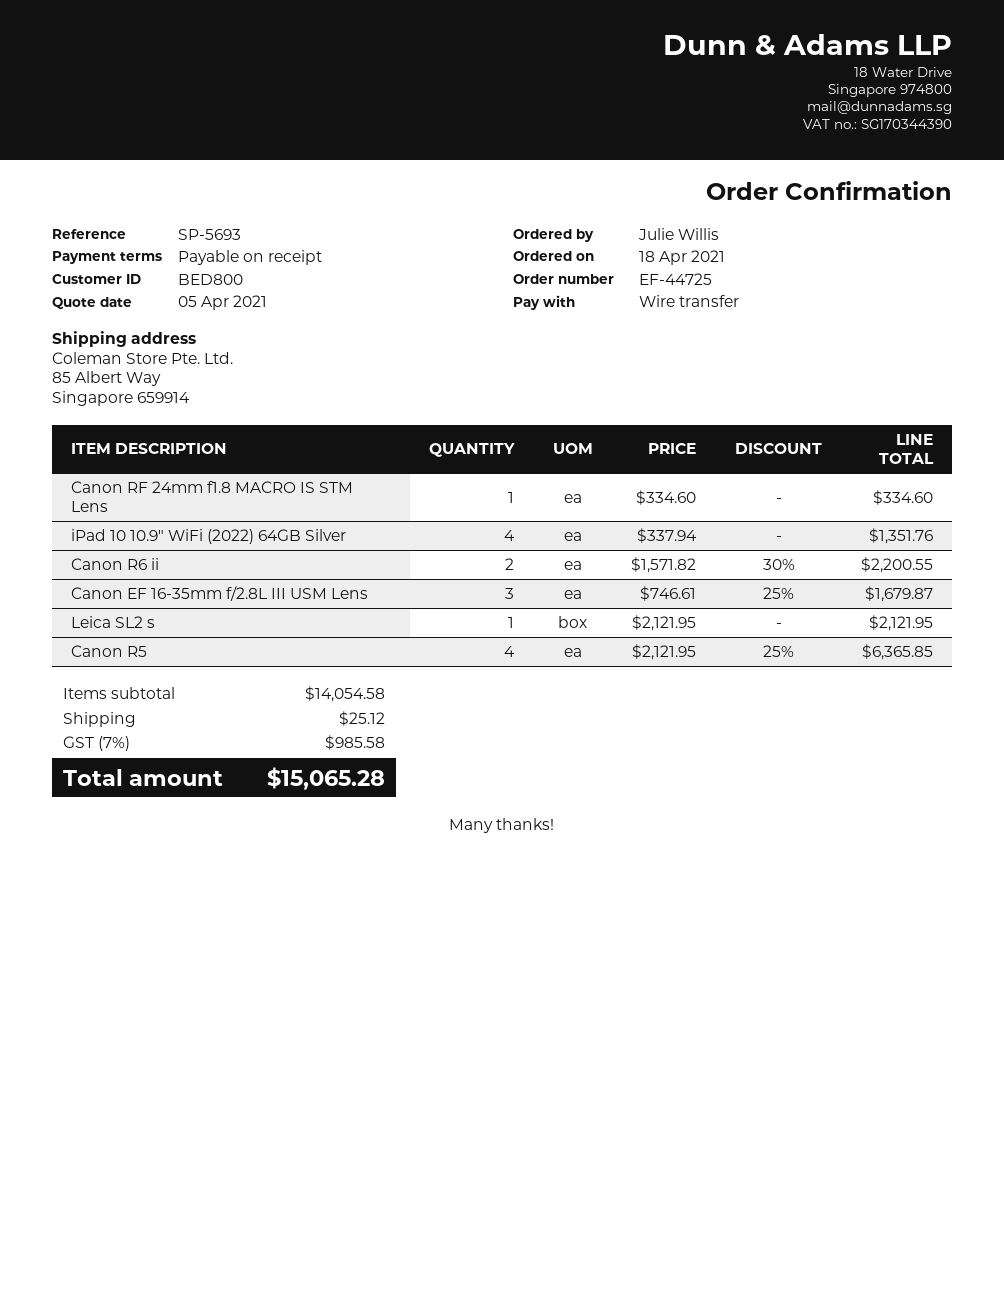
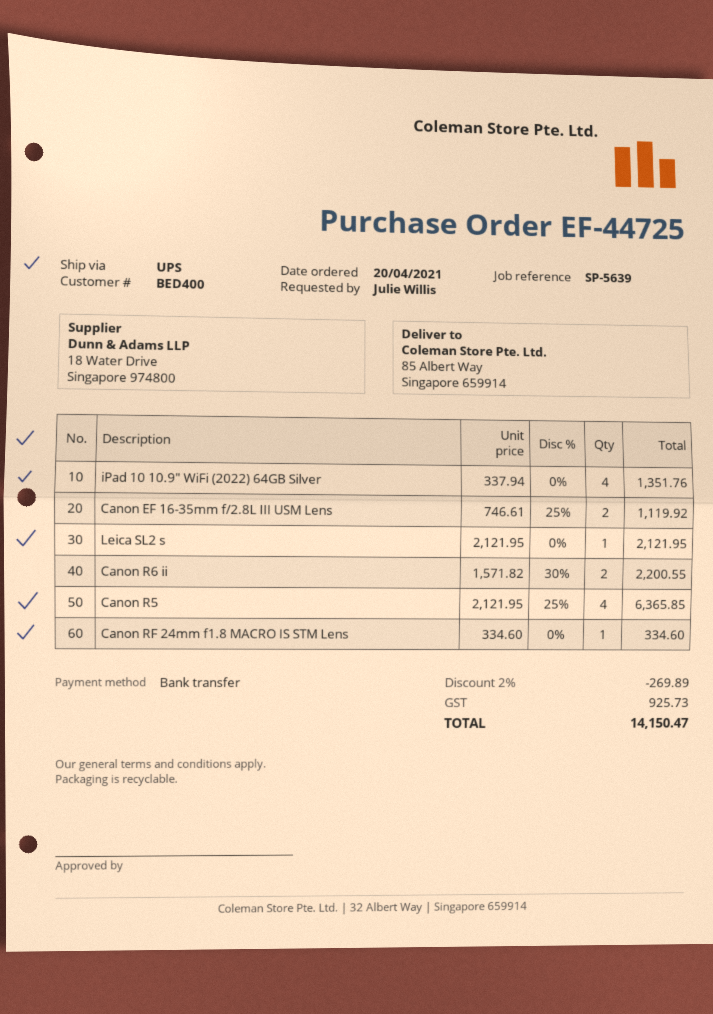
order date: 2021-04-18 -> 2021-04-20
customer number: BED800 -> BED400
reference: SP-5693 -> SP-5639
Canon EF 16-35mm f/2.8L III USM Lens: 3 x 746.61 - 25% = 1679.87 -> 2 x 746.61 - 25% = 1119.92
discount: none -> 2% = 269.89
shipping: 25.12 -> none
tax: 985.58 -> 925.73
total: 15065.28 -> 14150.47

